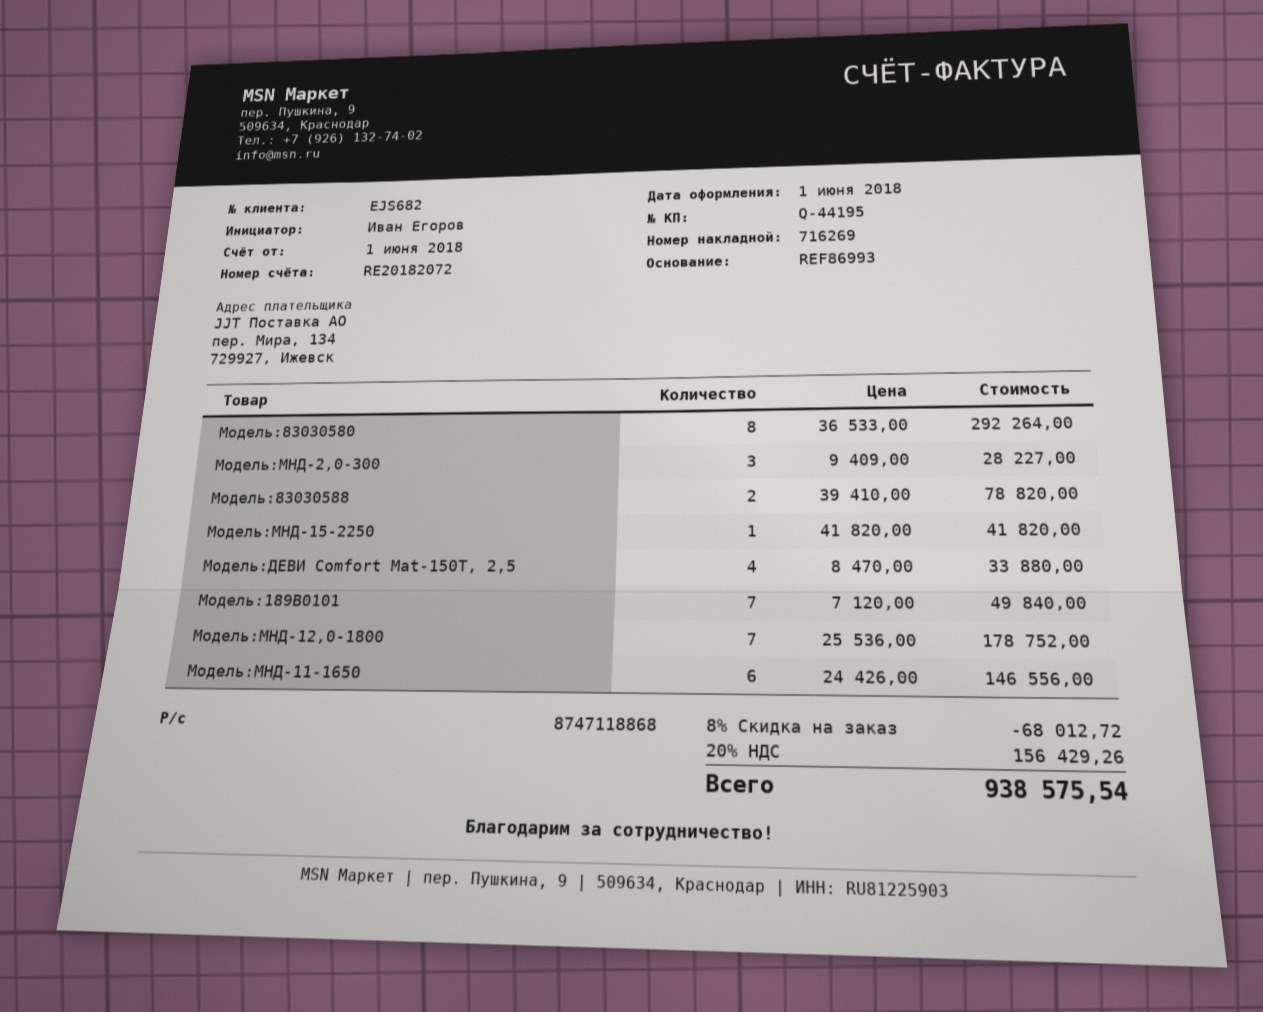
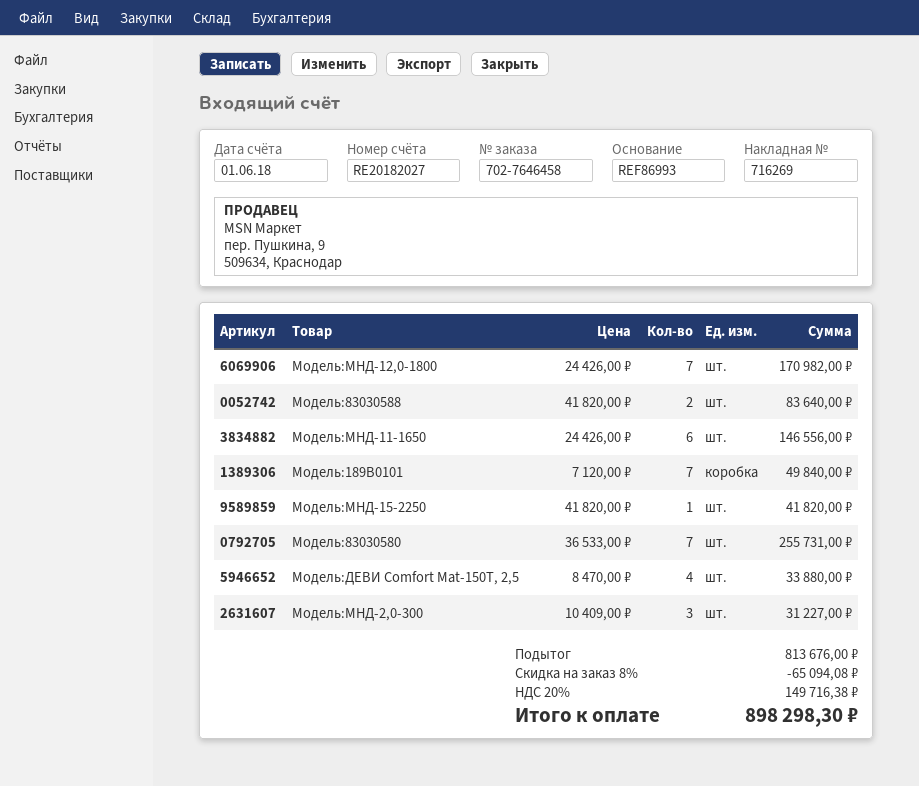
invoice number: RE20182072 -> RE20182027
Модель:83030580: 8 x 36533.00 = 292264.00 -> 7 x 36533.00 = 255731.00
Модель:МНД-2,0-300: 3 x 9409.00 = 28227.00 -> 3 x 10409.00 = 31227.00
Модель:83030588: 2 x 39410.00 = 78820.00 -> 2 x 41820.00 = 83640.00
Модель:МНД-12,0-1800: 7 x 25536.00 = 178752.00 -> 7 x 24426.00 = 170982.00
discount: 8% = 68012.72 -> 8% = 65094.08
tax: 20% = 156429.26 -> 20% = 149716.38
total: 938575.54 -> 898298.30

